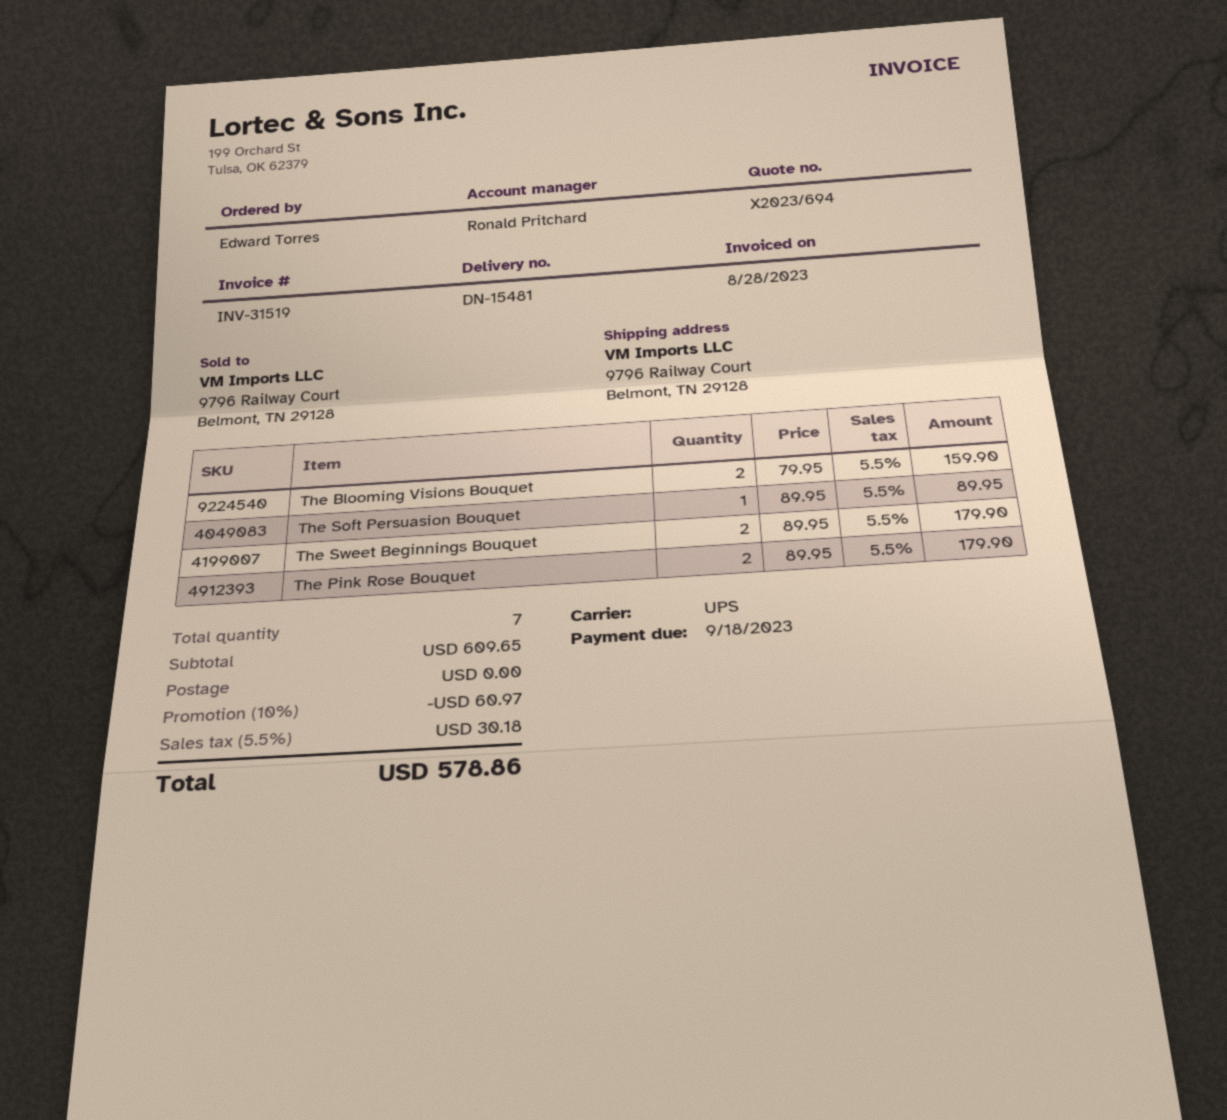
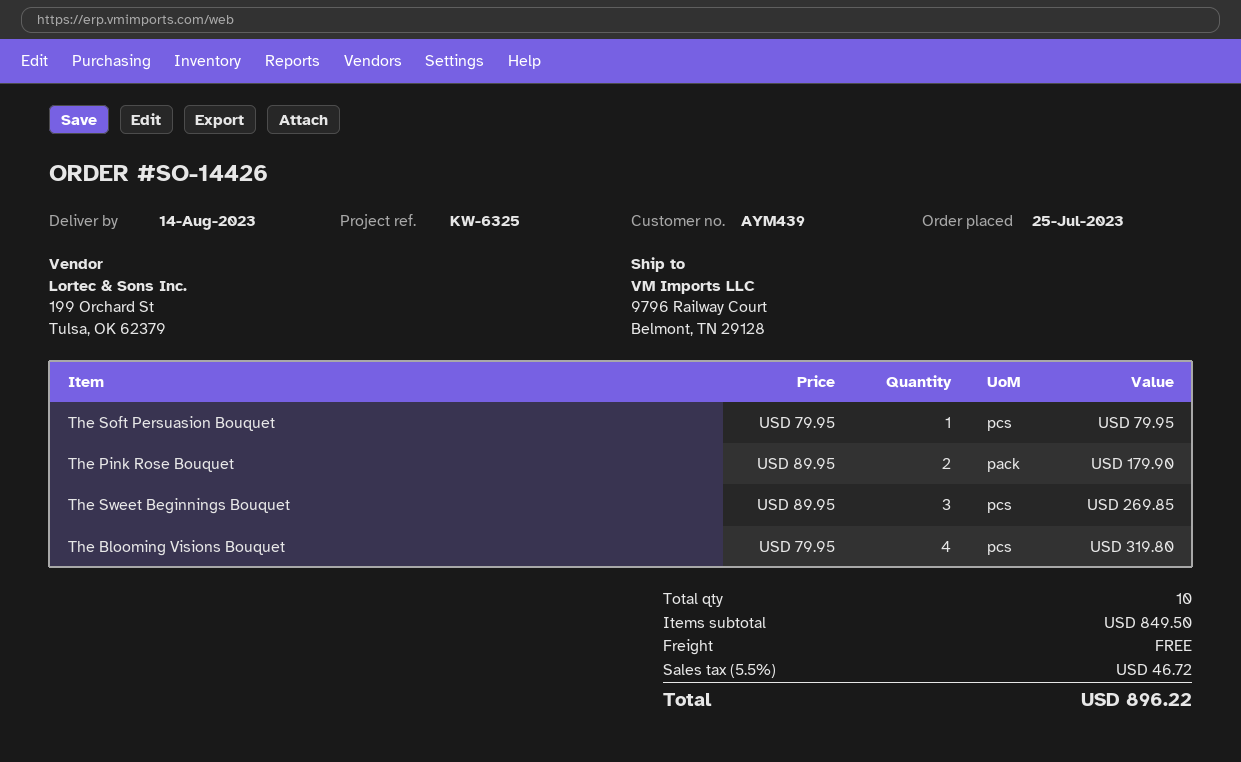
The Blooming Visions Bouquet: 2 x 79.95 = 159.90 -> 4 x 79.95 = 319.80
The Soft Persuasion Bouquet: 1 x 89.95 = 89.95 -> 1 x 79.95 = 79.95
The Sweet Beginnings Bouquet: 2 x 89.95 = 179.90 -> 3 x 89.95 = 269.85
total quantity: 7 -> 10
subtotal: 609.65 -> 849.50
discount: 10% = 60.97 -> none
tax: 5.5% = 30.18 -> 5.5% = 46.72
total: 578.86 -> 896.22

